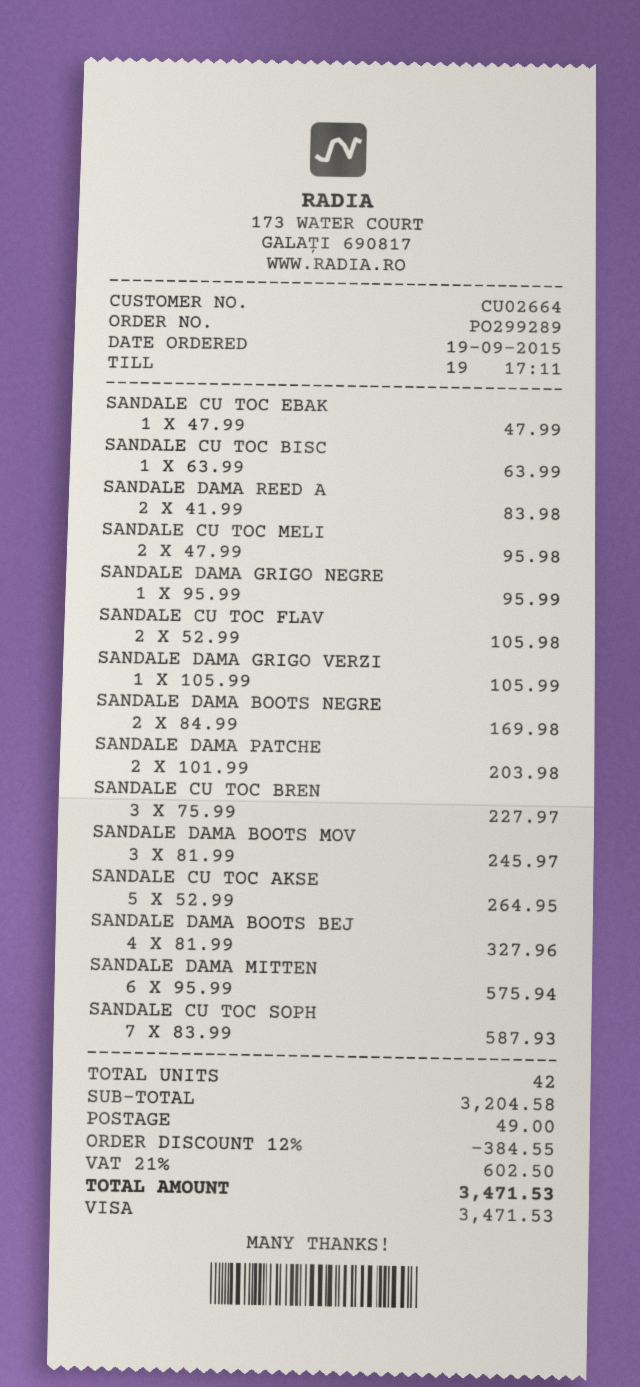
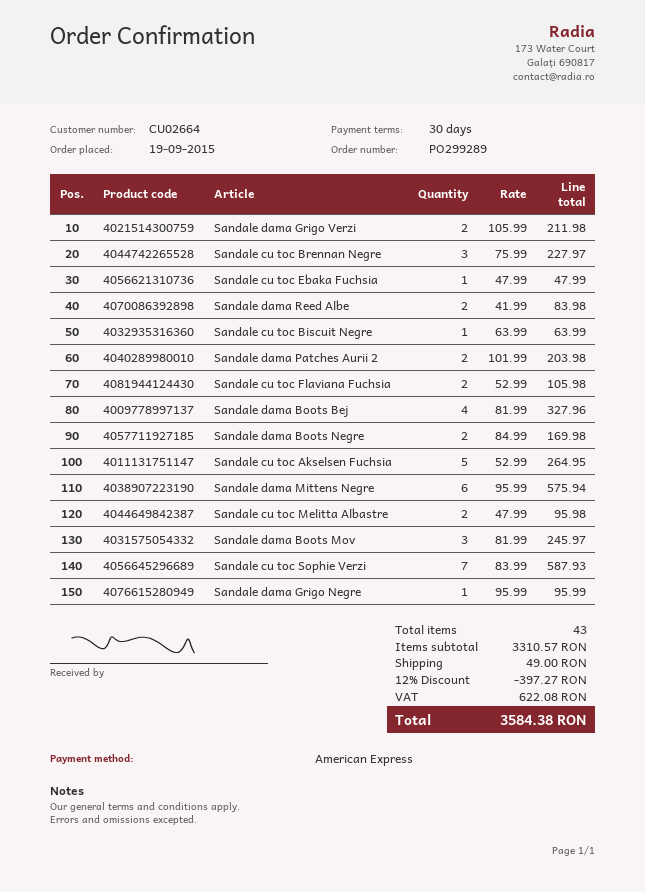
payment method: Visa -> American Express
SANDALE DAMA GRIGO VERZI: 1 x 105.99 = 105.99 -> 2 x 105.99 = 211.98
total quantity: 42 -> 43
subtotal: 3204.58 -> 3310.57
discount: 12% = 384.55 -> 12% = 397.27
tax: 602.50 -> 622.08
total: 3471.53 -> 3584.38

